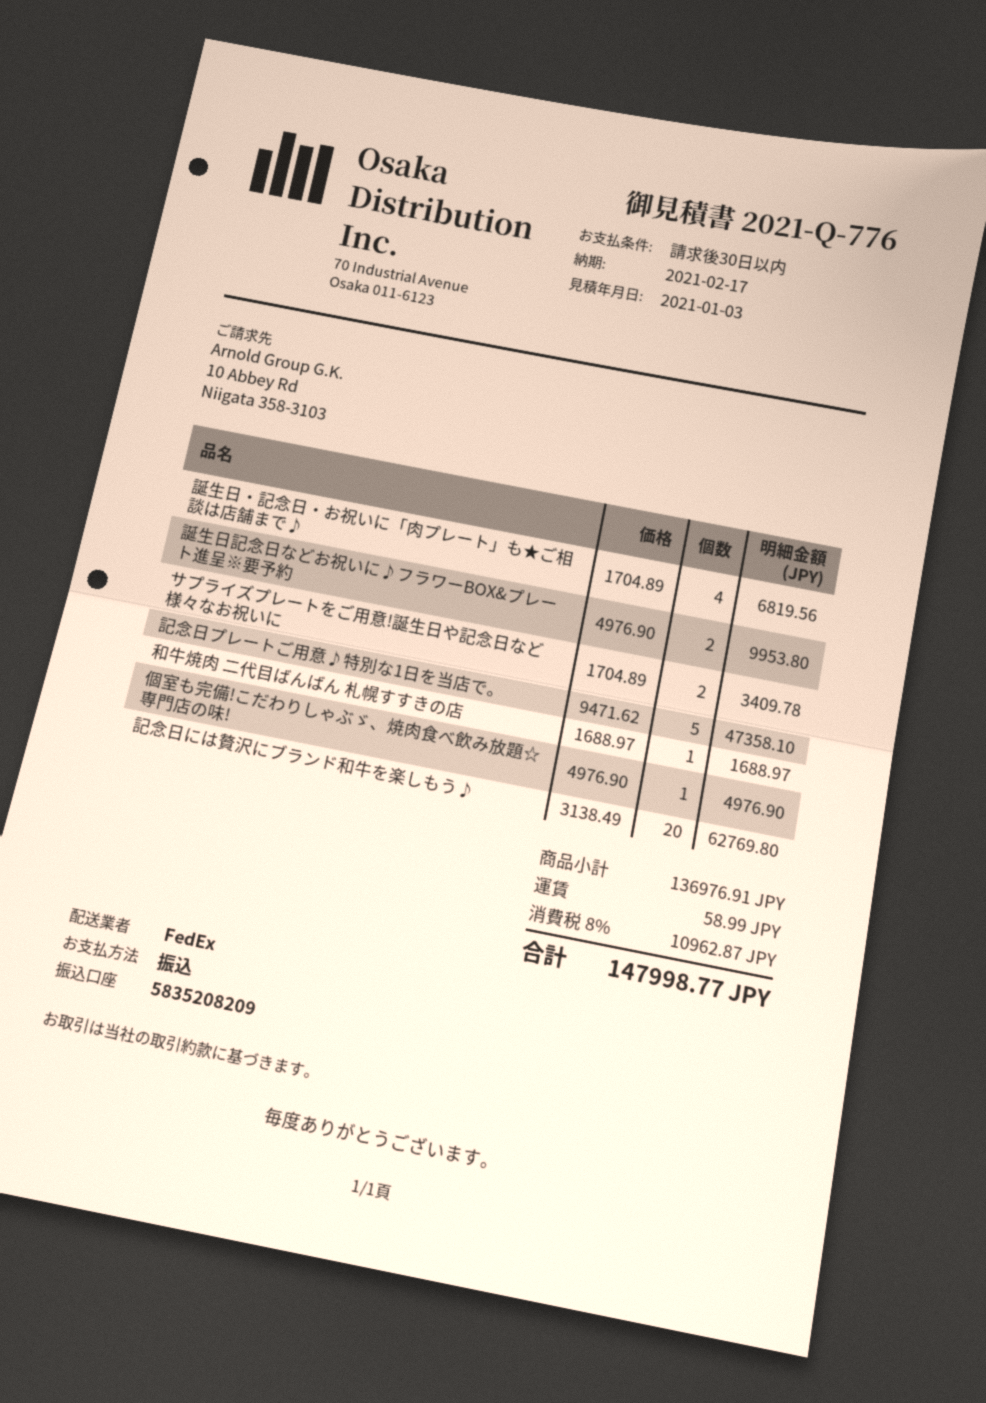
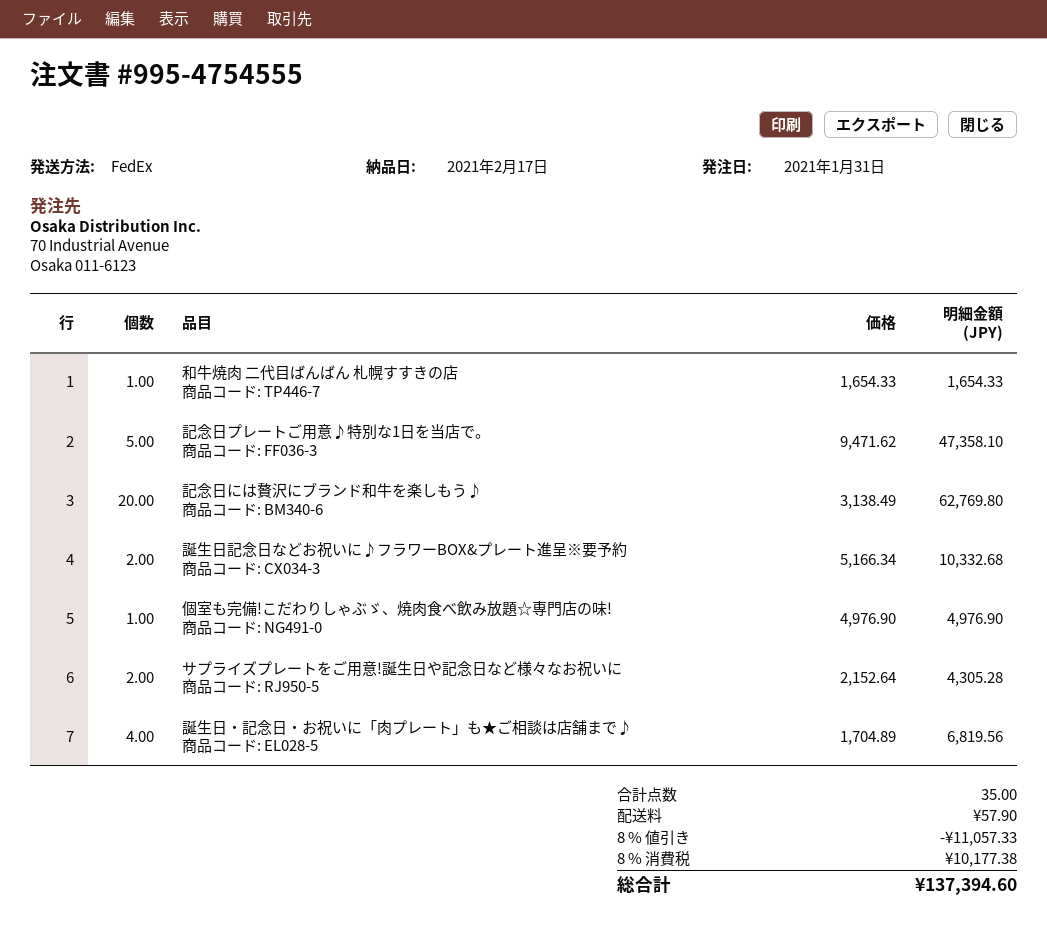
誕生日記念日などお祝いに♪フラワーBOX&プレート進呈※要予約: 2 x 4976.90 = 9953.80 -> 2 x 5166.34 = 10332.68
サプライズプレートをご用意!誕生日や記念日など様々なお祝いに: 2 x 1704.89 = 3409.78 -> 2 x 2152.64 = 4305.28
和牛焼肉 二代目ばんばん 札幌すすきの店: 1 x 1688.97 = 1688.97 -> 1 x 1654.33 = 1654.33
discount: none -> 8% = 11057.33
shipping: 58.99 -> 57.90
tax: 8% = 10962.87 -> 8% = 10177.38
total: 147998.77 -> 137394.60

